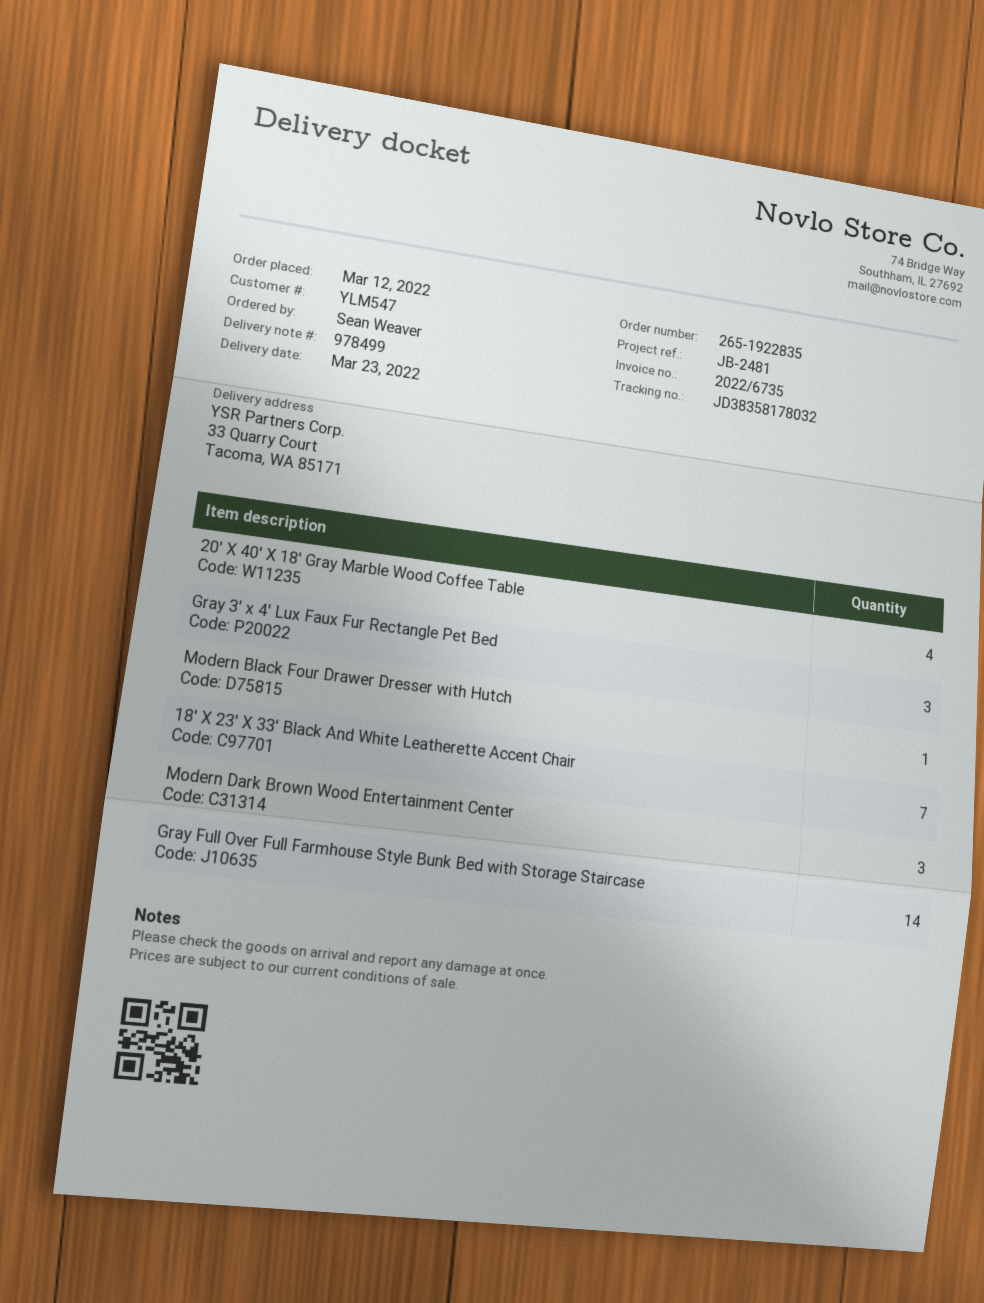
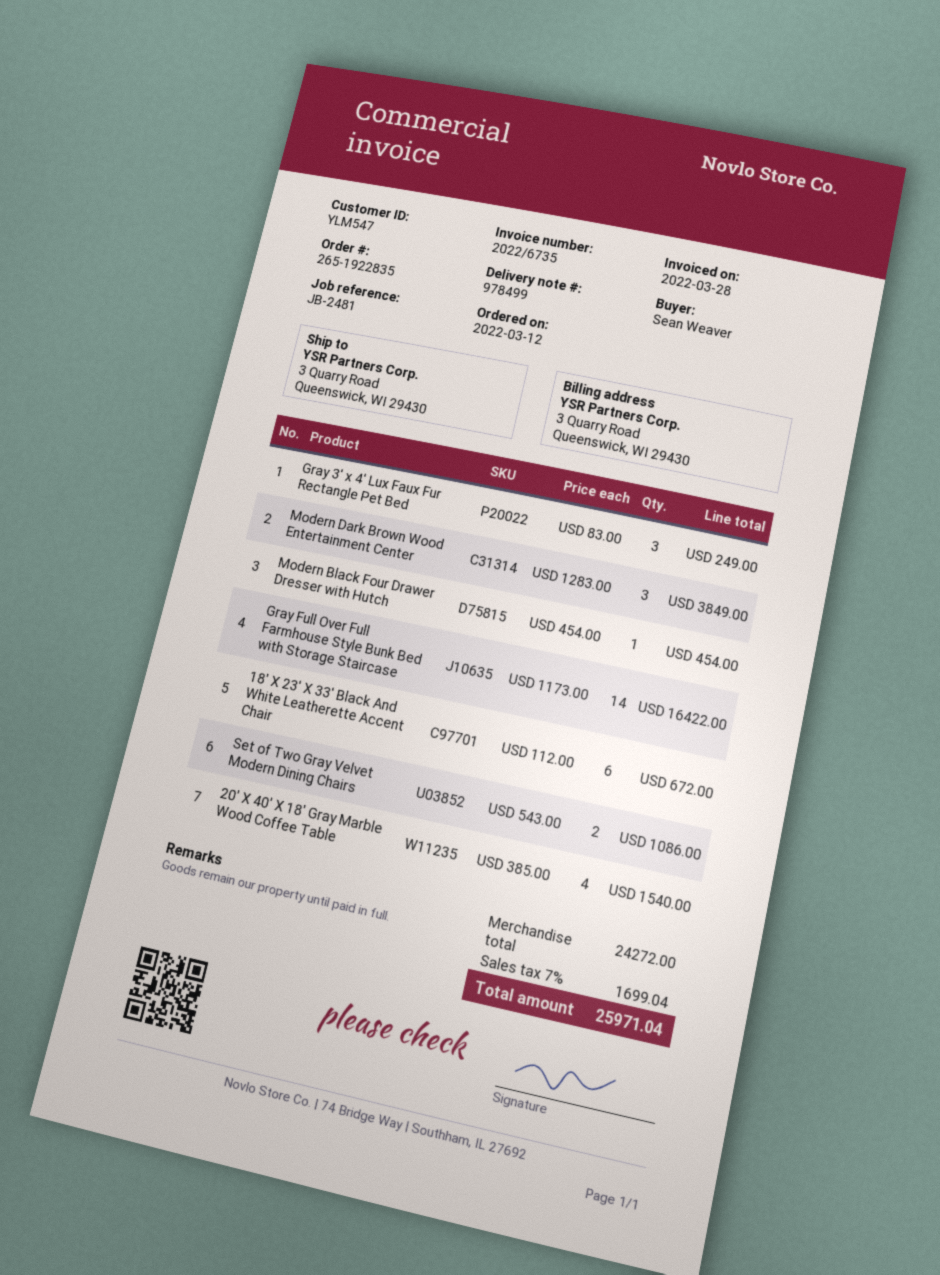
ship to: 33 Quarry Court, Tacoma, WA 85171 -> 3 Quarry Road, Queenswick, WI 29430
18' X 23' X 33' Black And White Leatherette Accent Chair: 7 -> 6
Set of Two Gray Velvet Modern Dining Chairs: none -> 2

